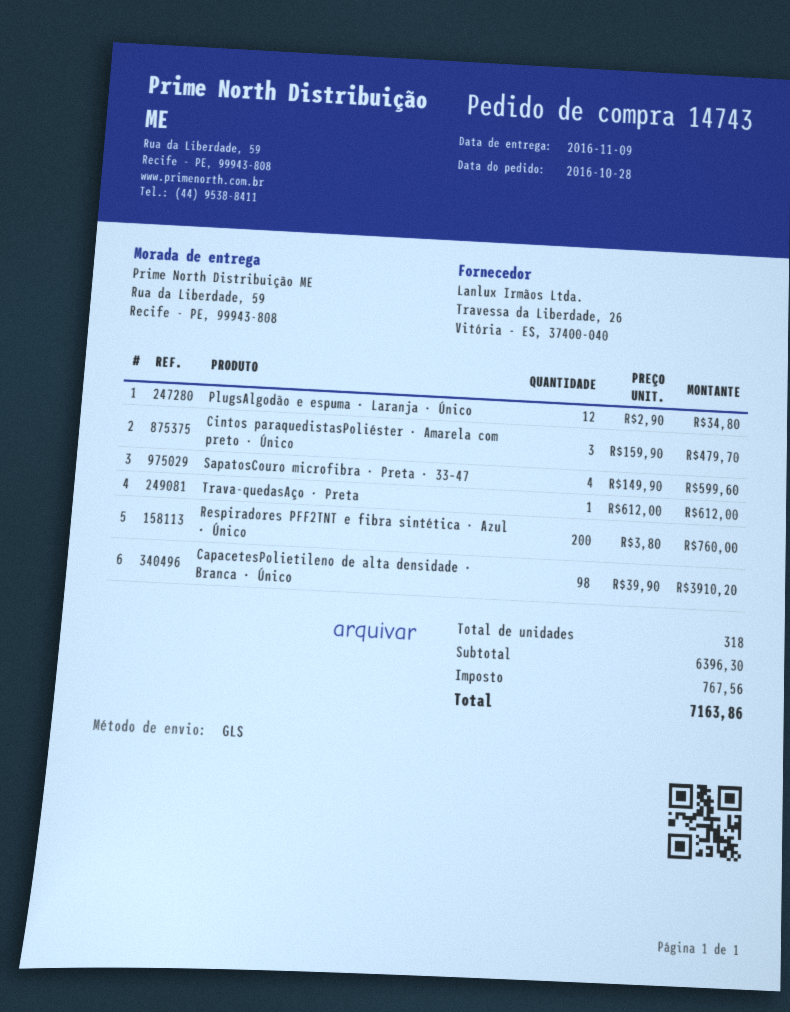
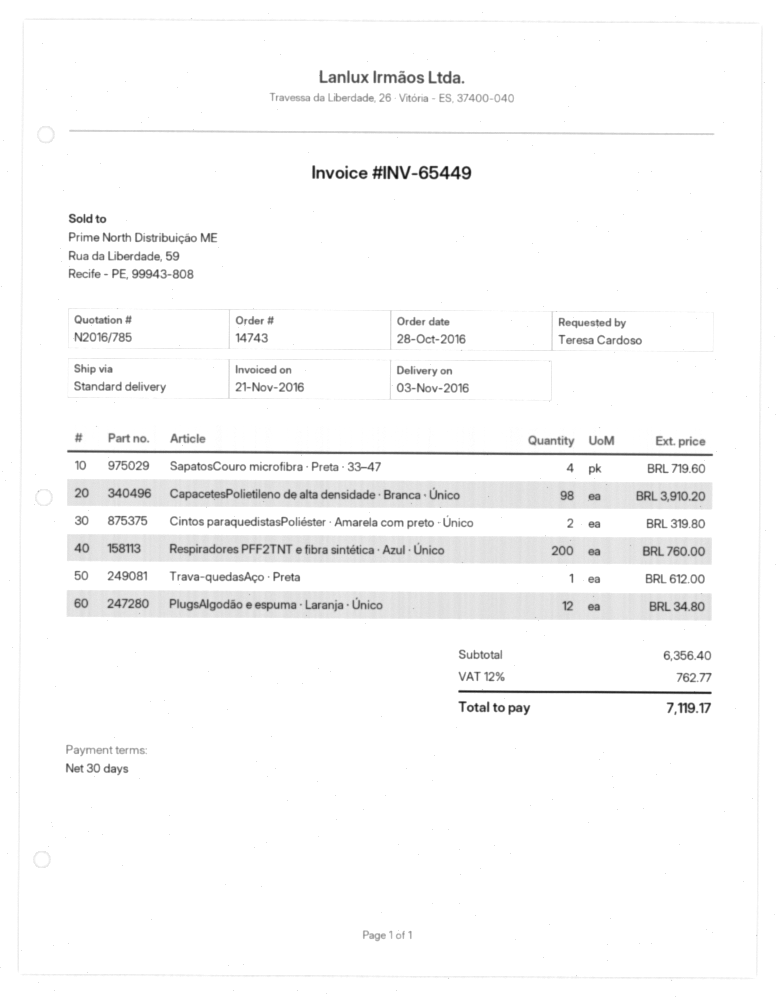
delivery date: 2016-11-09 -> 2016-11-03
shipping method: GLS -> standard
Cintos paraquedistasPoliéster · Amarela com preto · Único: 3 for 479.70 -> 2 for 319.80
SapatosCouro microfibra · Preta · 33–47: 4 for 599.60 -> 4 for 719.60
subtotal: 6396.30 -> 6356.40
tax: 767.56 -> 762.77
total: 7163.86 -> 7119.17

